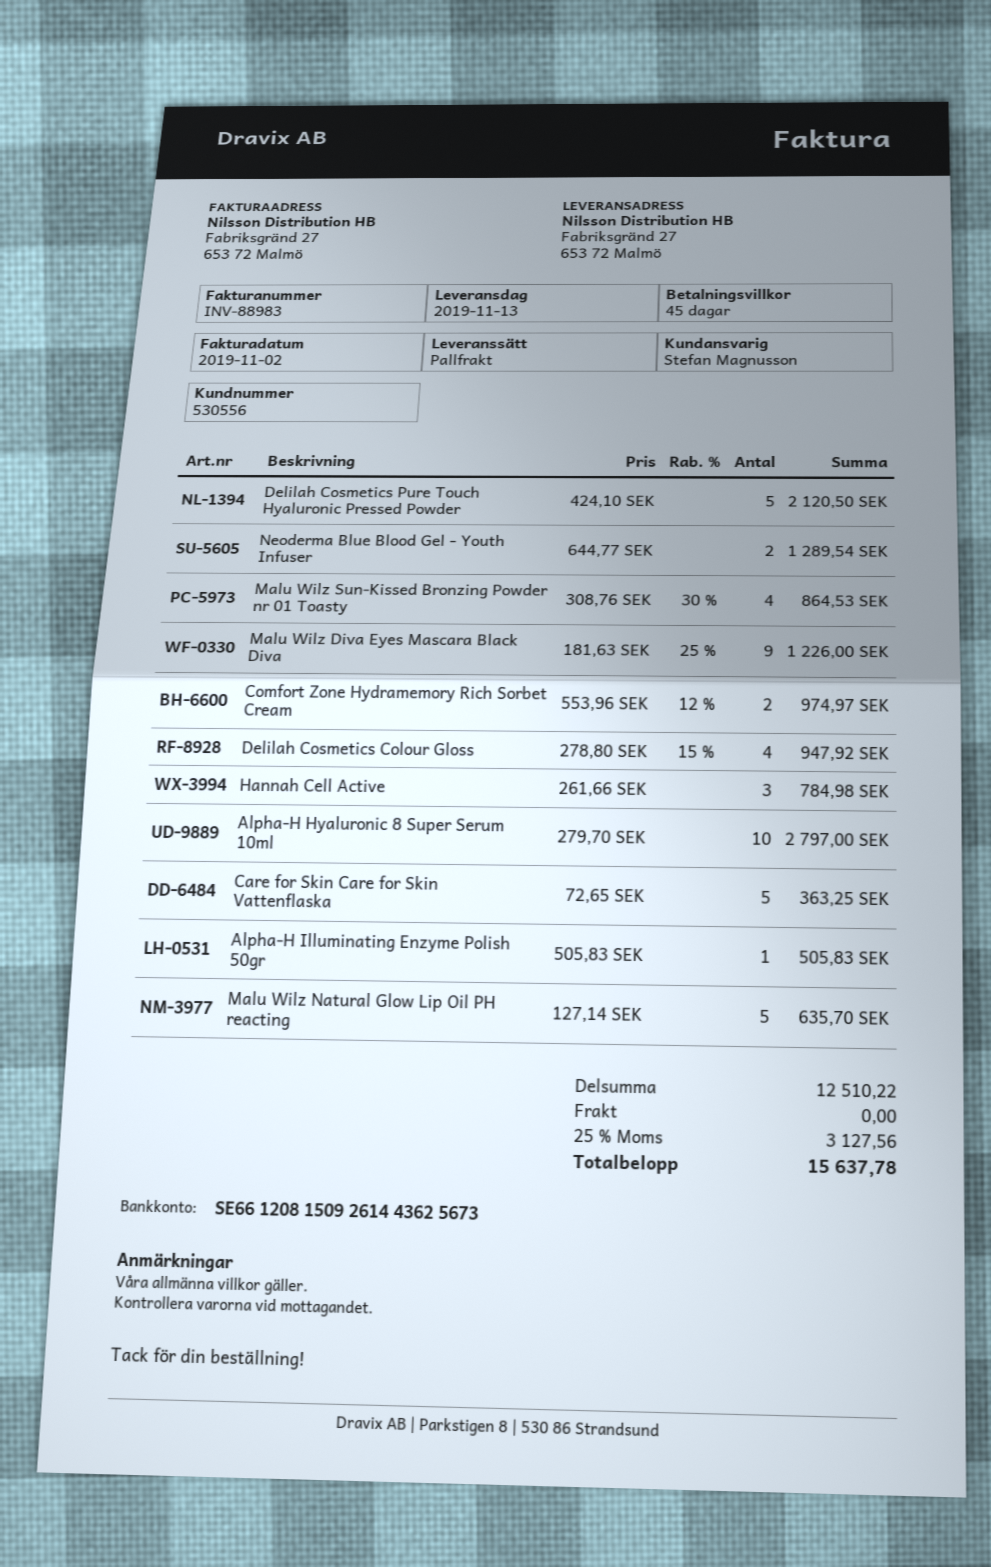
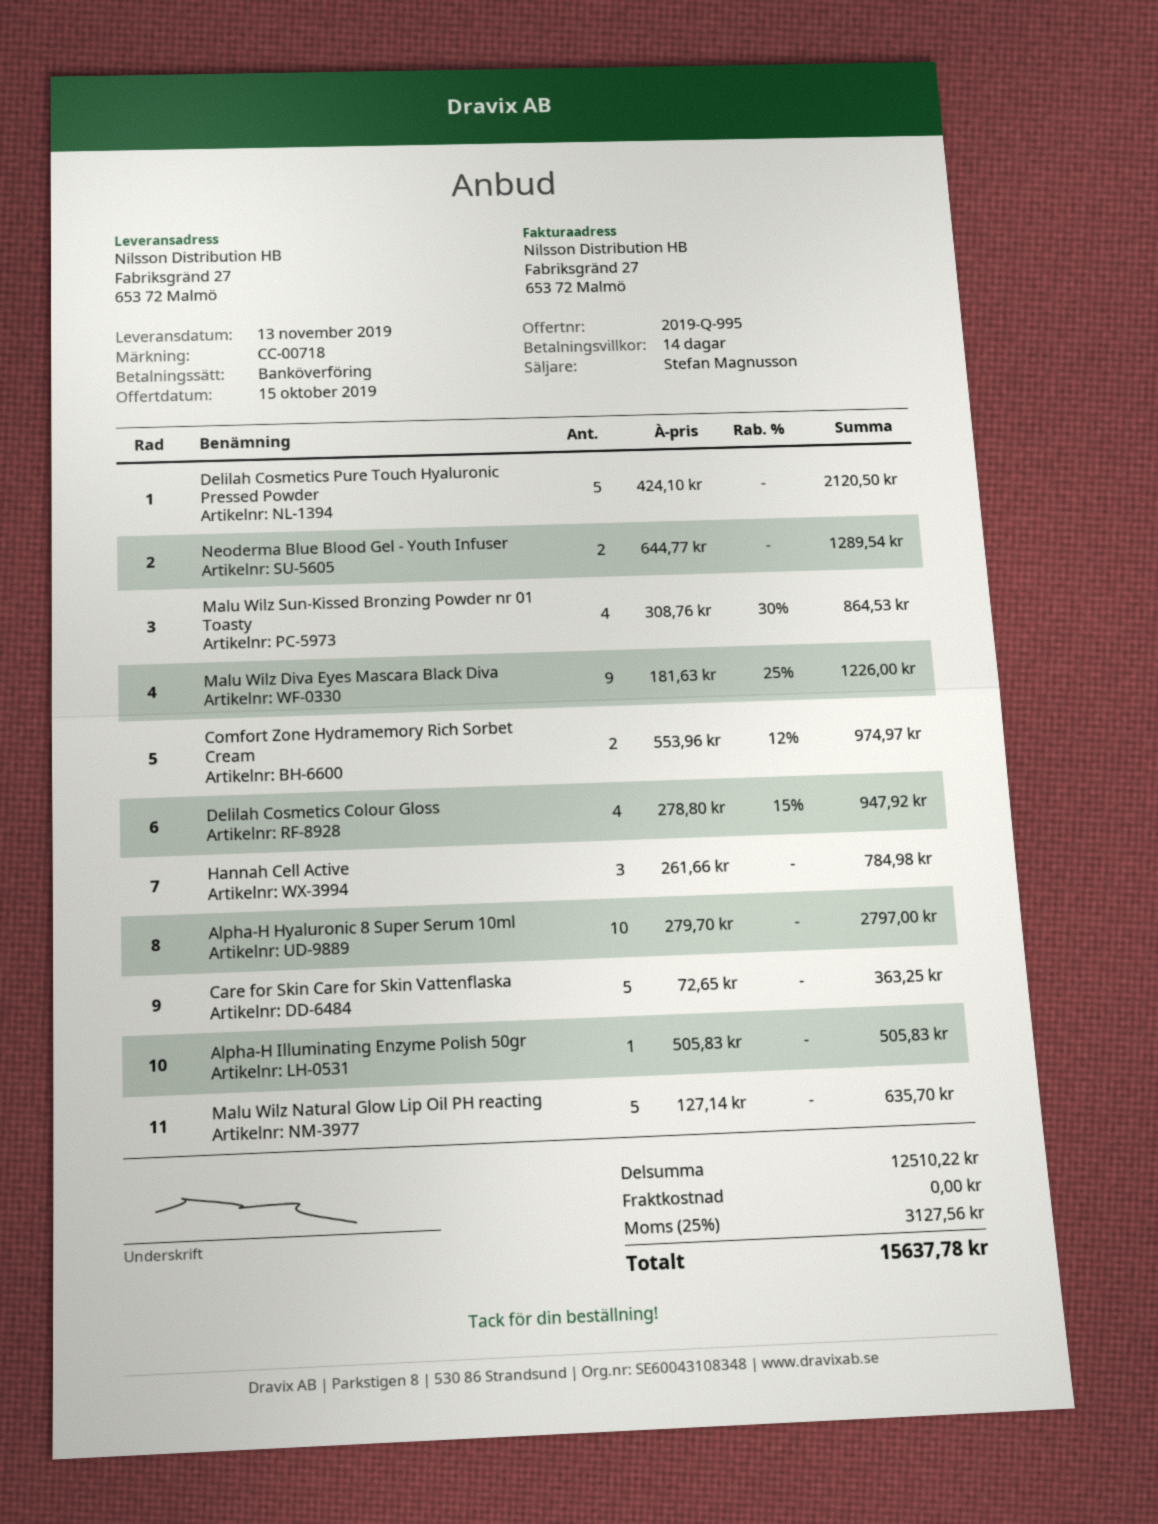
payment terms: 45 days -> 14 days

